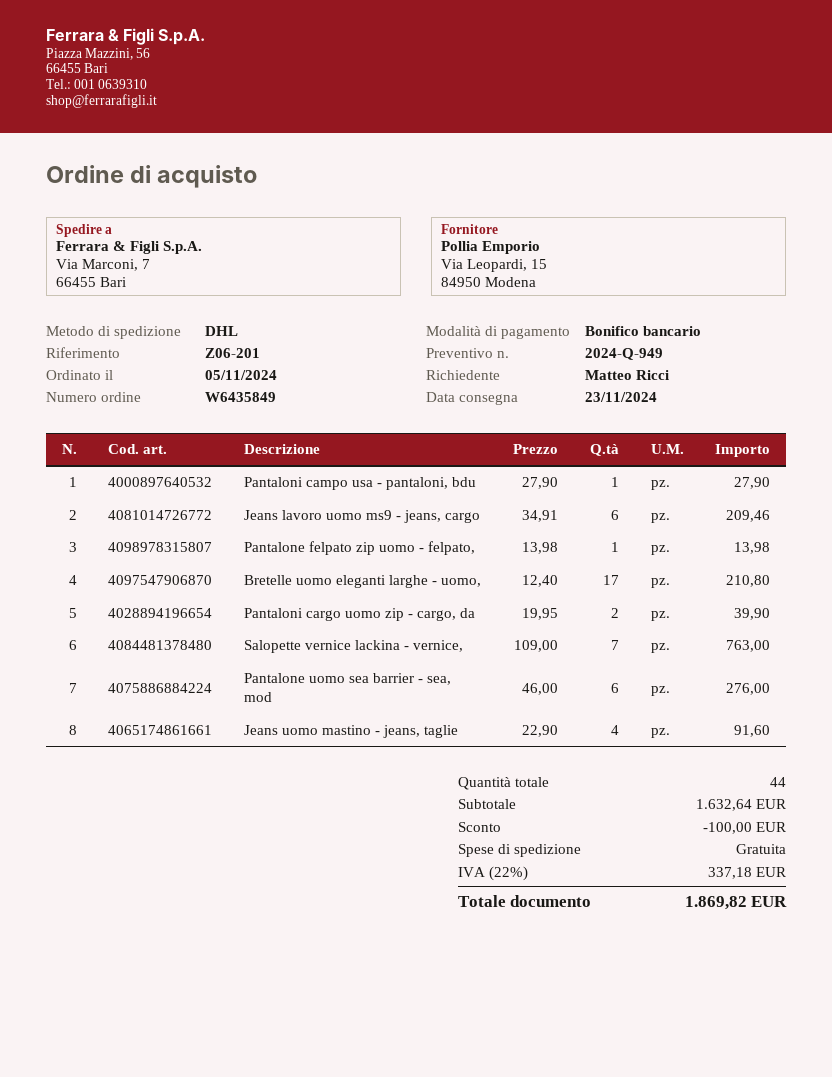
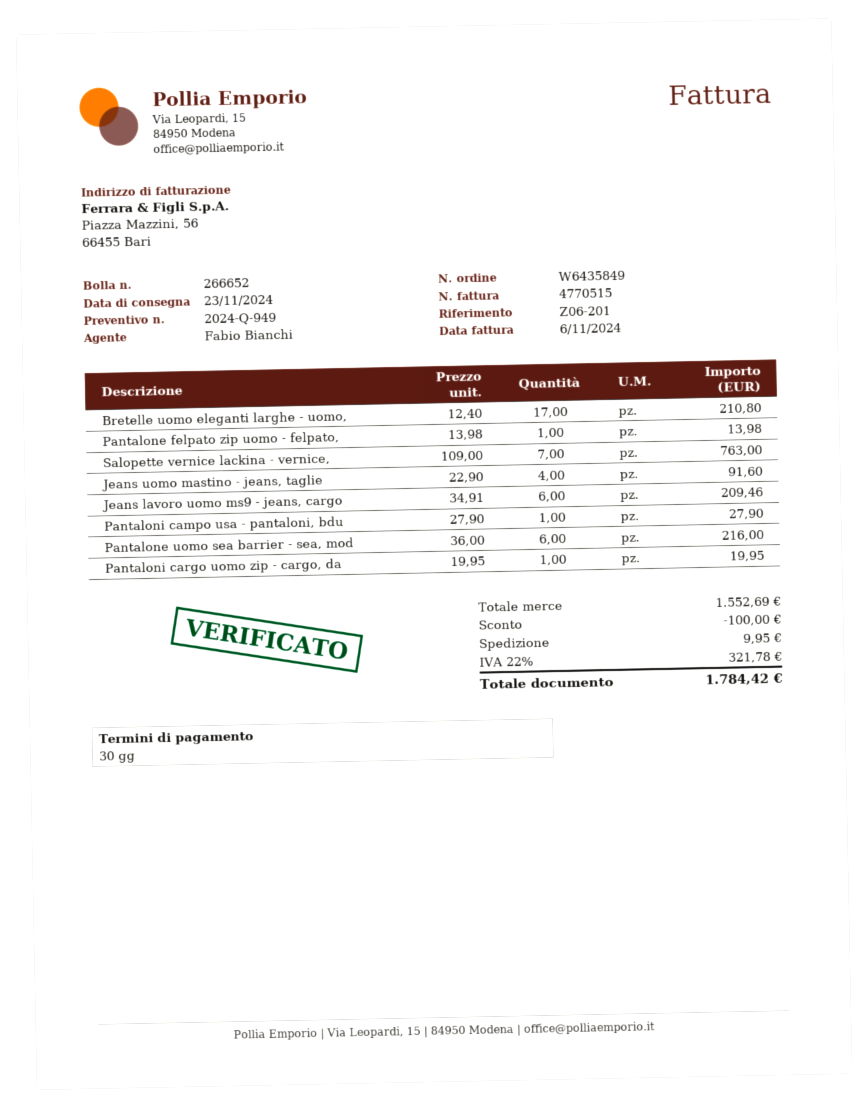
Pantaloni cargo uomo zip - cargo, da: 2 x 19.95 = 39.90 -> 1 x 19.95 = 19.95
Pantalone uomo sea barrier - sea, mod: 6 x 46.00 = 276.00 -> 6 x 36.00 = 216.00
subtotal: 1632.64 -> 1552.69
shipping: 0.00 -> 9.95
tax: 22% = 337.18 -> 22% = 321.78
total: 1869.82 -> 1784.42

